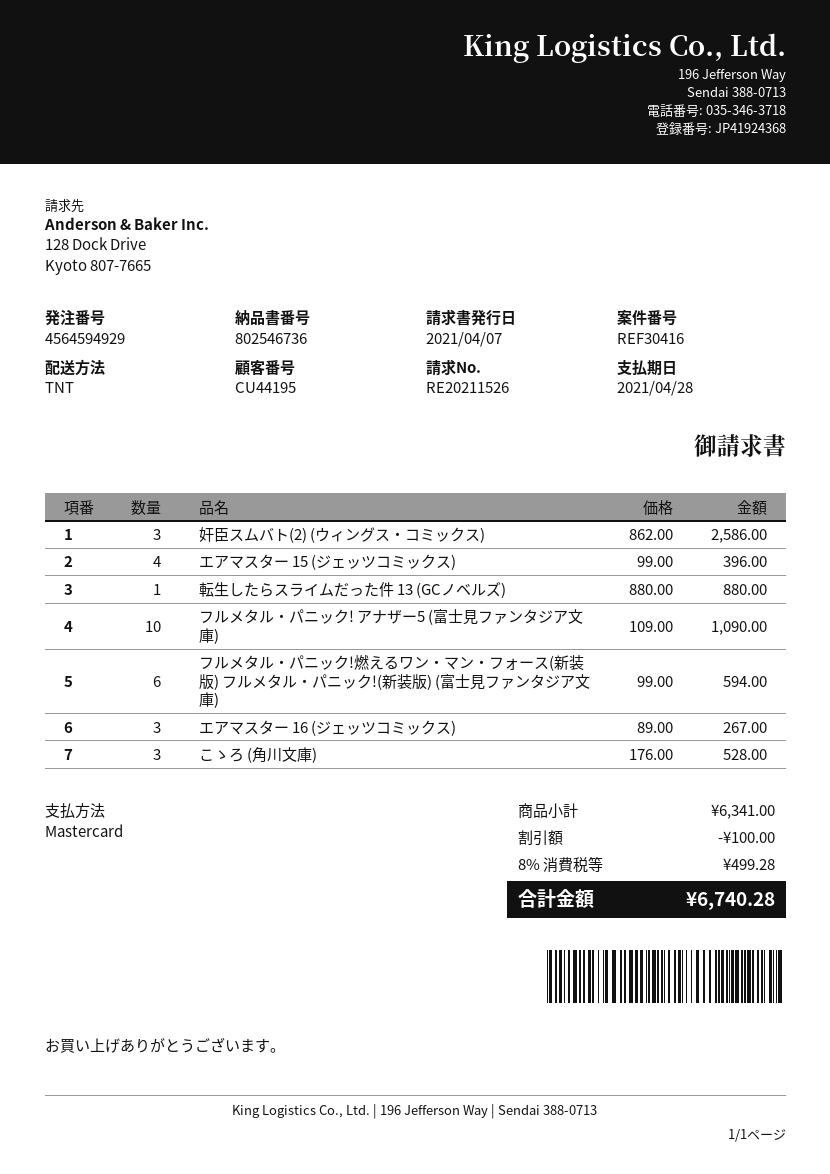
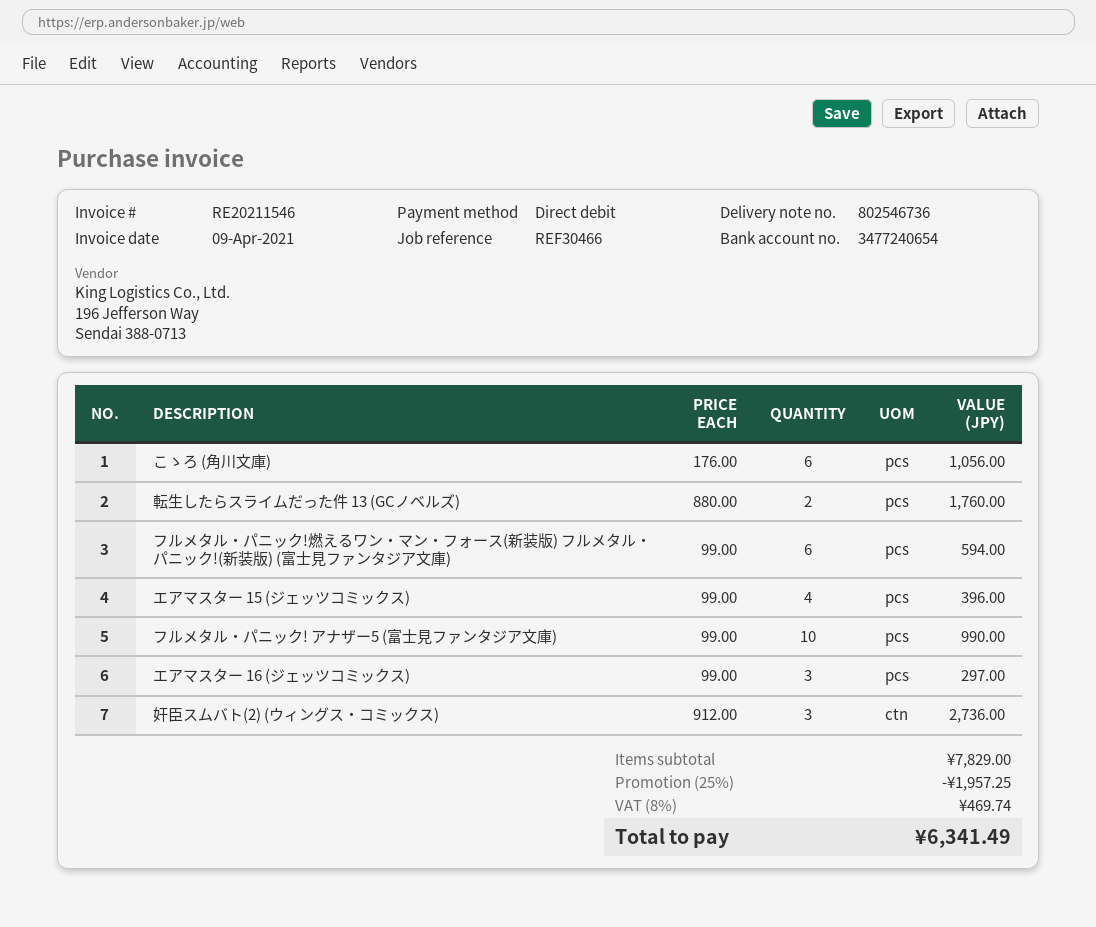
invoice number: RE20211526 -> RE20211546
invoice date: 2021-04-07 -> 2021-04-09
reference: REF30416 -> REF30466
payment method: Mastercard -> direct debit
奸臣スムバト(2) (ウィングス・コミックス): 3 x 862.00 = 2586.00 -> 3 x 912.00 = 2736.00
転生したらスライムだった件 13 (GCノベルズ): 1 x 880.00 = 880.00 -> 2 x 880.00 = 1760.00
フルメタル・パニック! アナザー5 (富士見ファンタジア文庫): 10 x 109.00 = 1090.00 -> 10 x 99.00 = 990.00
エアマスター 16 (ジェッツコミックス): 3 x 89.00 = 267.00 -> 3 x 99.00 = 297.00
こゝろ (角川文庫): 3 x 176.00 = 528.00 -> 6 x 176.00 = 1056.00
subtotal: 6341.00 -> 7829.00
discount: 100.00 -> 1957.25
tax: 8% = 499.28 -> 8% = 469.74
total: 6740.28 -> 6341.49

